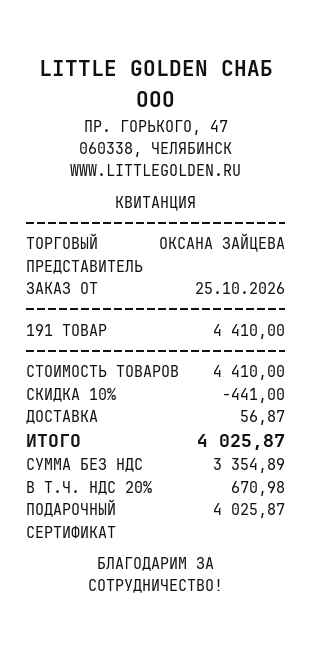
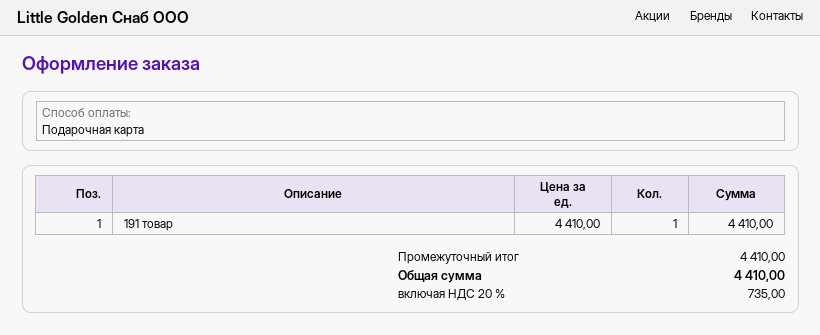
discount: 10% = 441.00 -> none
shipping: 56.87 -> none
tax: 20% = 670.98 -> 20% = 735.00
total: 4025.87 -> 4410.00

